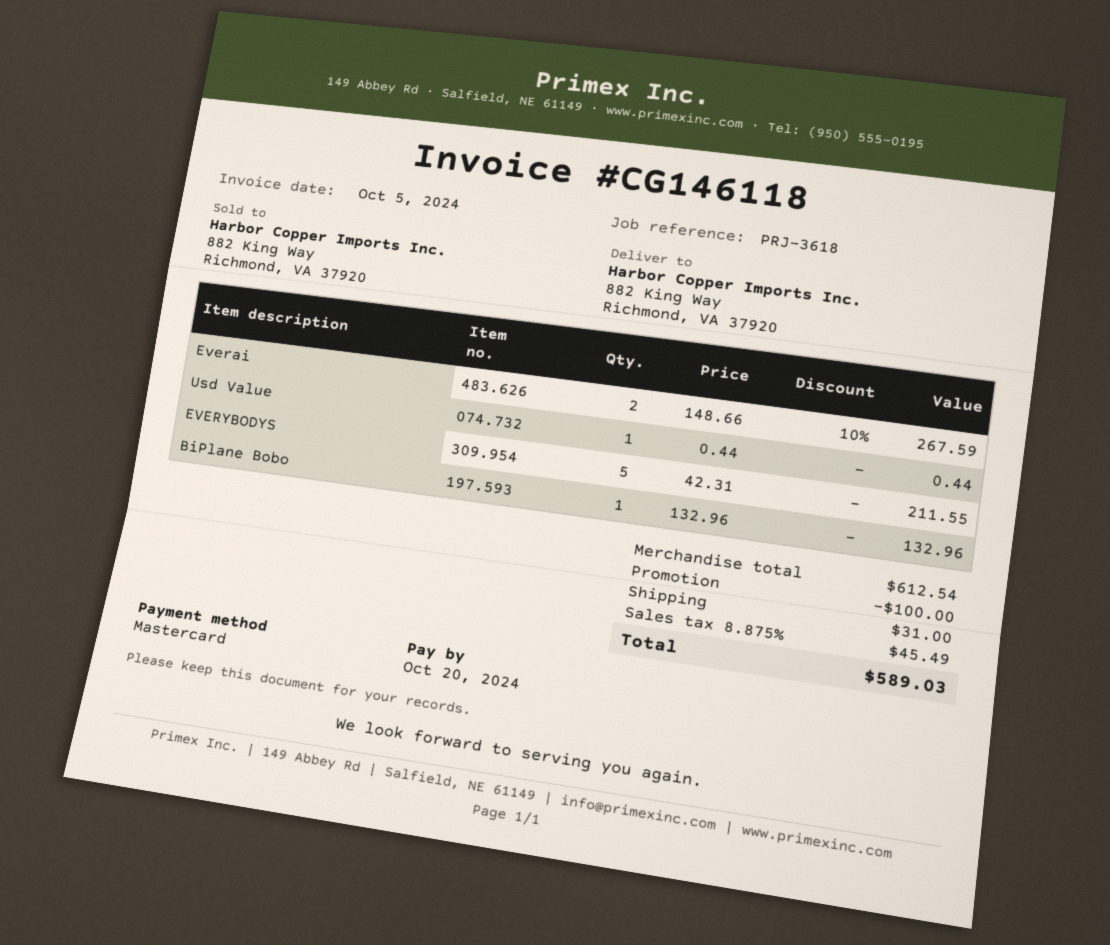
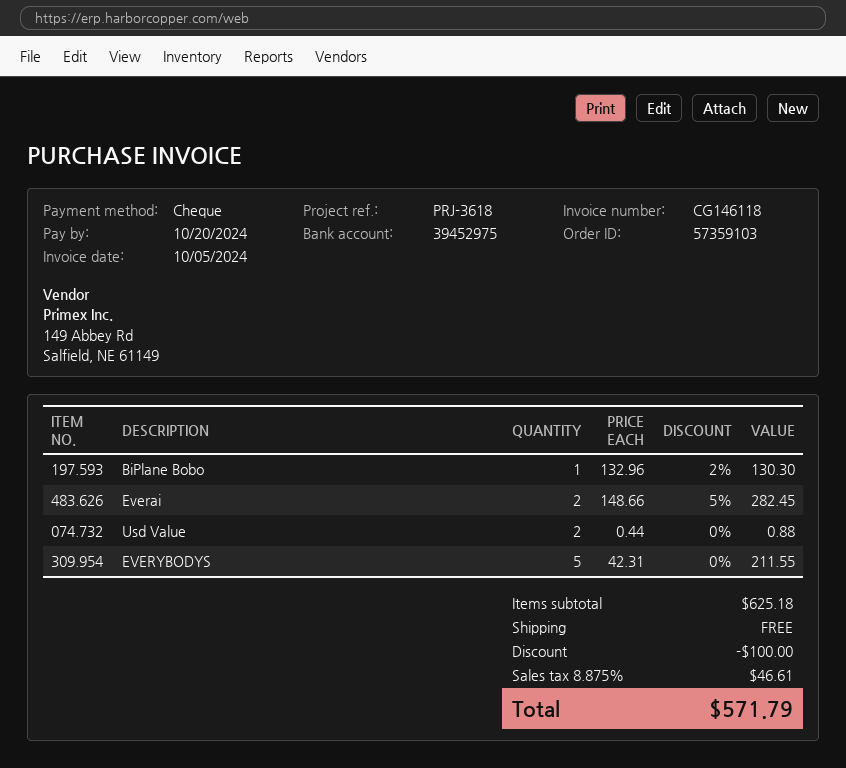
payment method: Mastercard -> cheque
Everai: 2 x 148.66 - 10% = 267.59 -> 2 x 148.66 - 5% = 282.45
Usd Value: 1 x 0.44 = 0.44 -> 2 x 0.44 = 0.88
BiPlane Bobo: 1 x 132.96 = 132.96 -> 1 x 132.96 - 2% = 130.30
subtotal: 612.54 -> 625.18
shipping: 31.00 -> 0.00
tax: 8.875% = 45.49 -> 8.875% = 46.61
total: 589.03 -> 571.79

